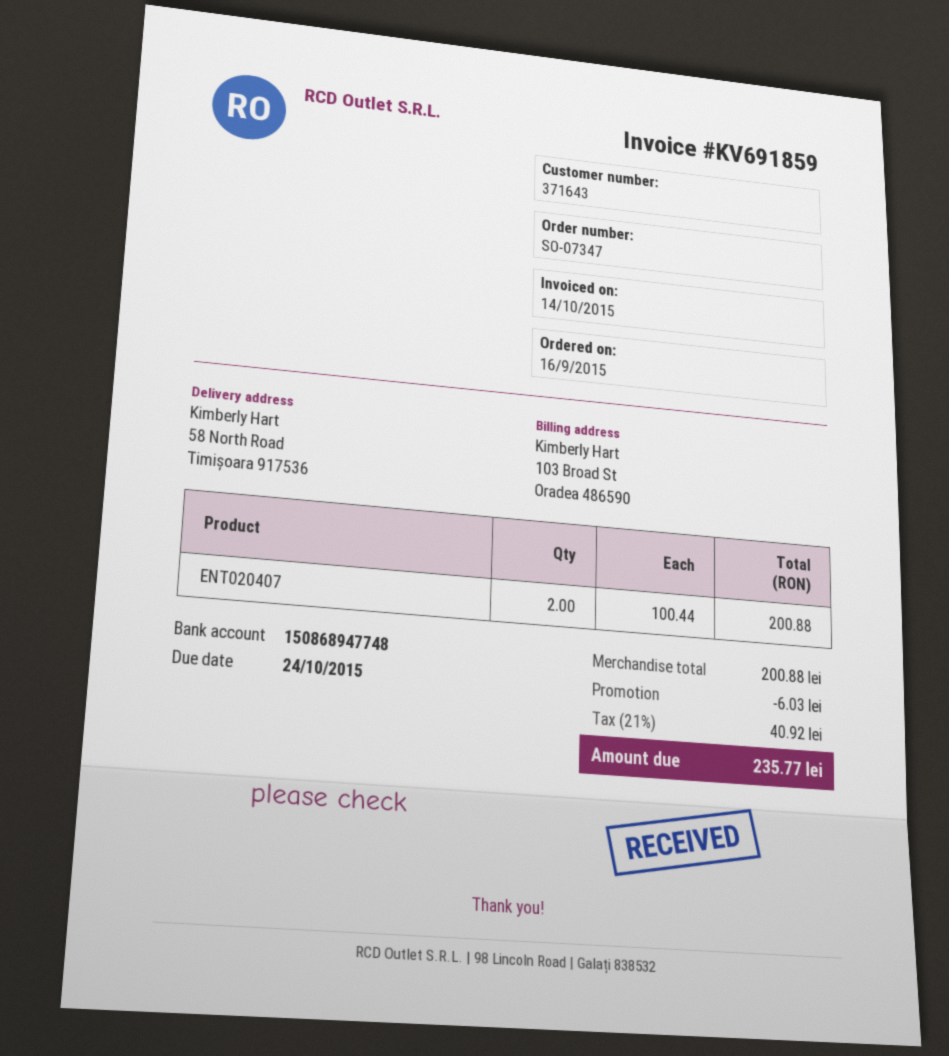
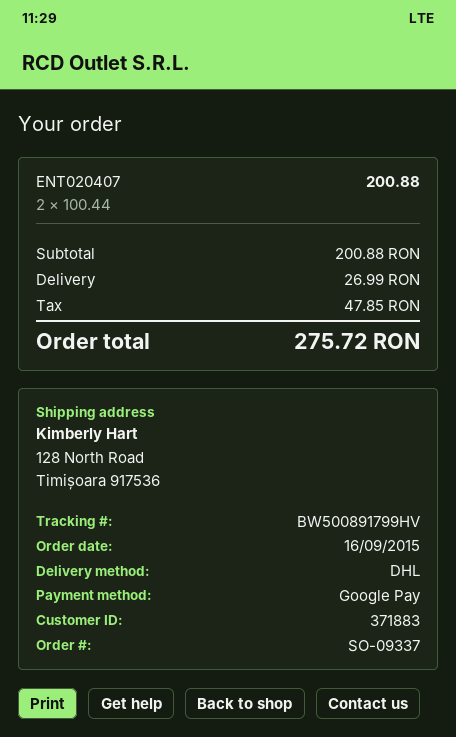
order number: SO-07347 -> SO-09337
customer number: 371643 -> 371883
ship to: 58 North Road, Timișoara 917536 -> 128 North Road, Timișoara 917536
discount: 6.03 -> none
shipping: none -> 26.99
tax: 40.92 -> 47.85
total: 235.77 -> 275.72

